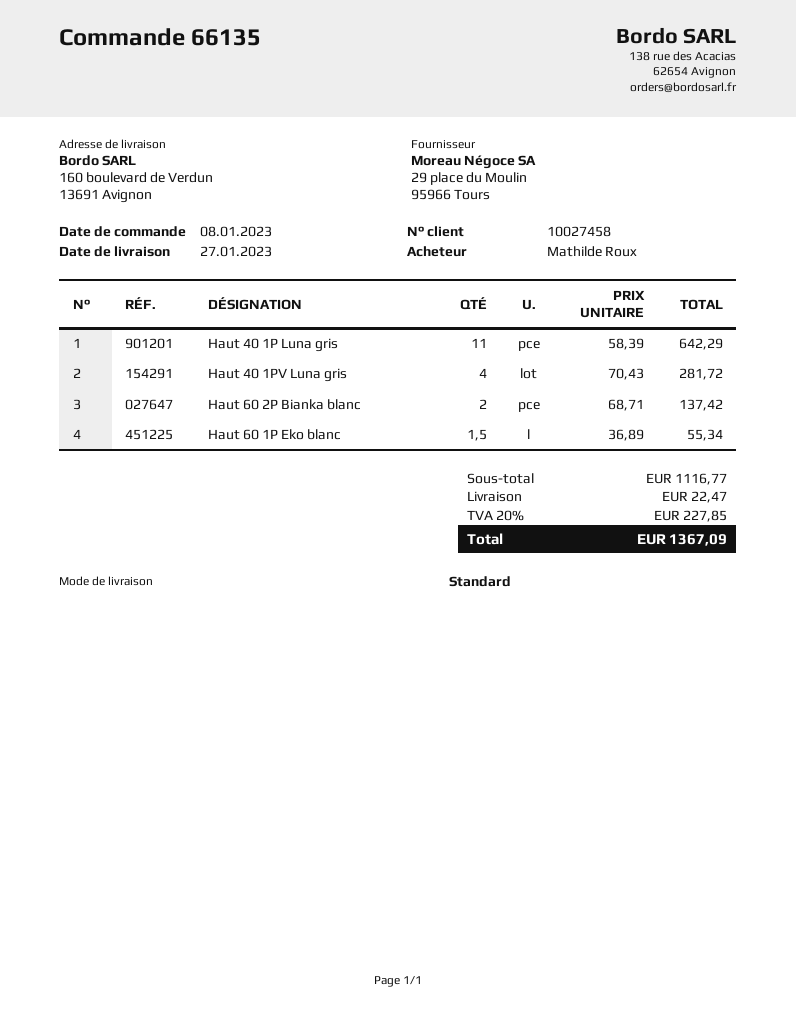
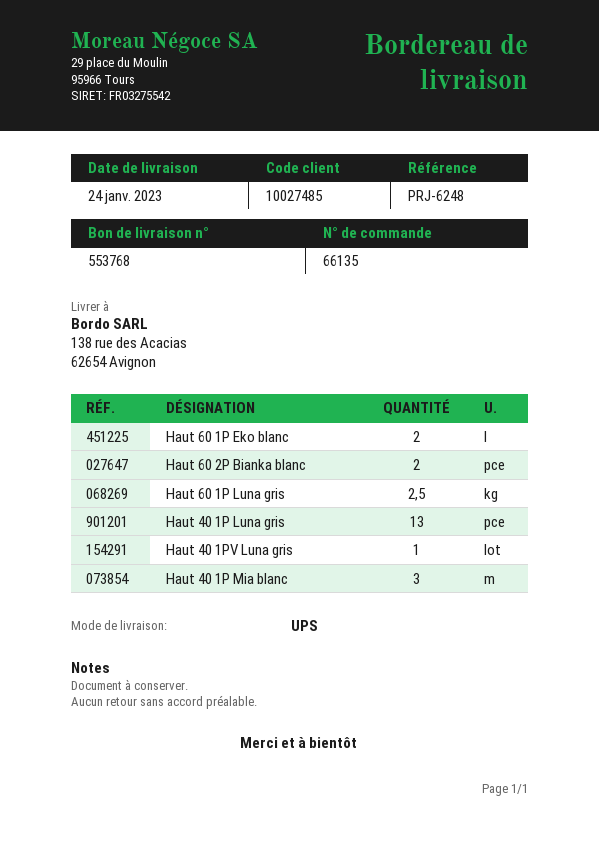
delivery date: 2023-01-27 -> 2023-01-24
customer number: 10027458 -> 10027485
shipping method: standard -> UPS
ship to: 160 boulevard de Verdun, 13691 Avignon -> 138 rue des Acacias, 62654 Avignon
Haut 40 1P Luna gris: 11 -> 13
Haut 40 1PV Luna gris: 4 -> 1
Haut 60 1P Eko blanc: 1.5 -> 2
Haut 60 1P Luna gris: none -> 2.5
Haut 40 1P Mia blanc: none -> 3

